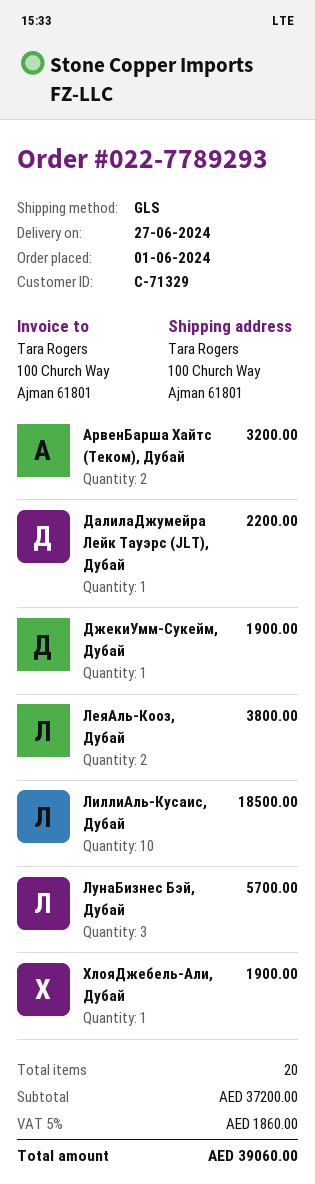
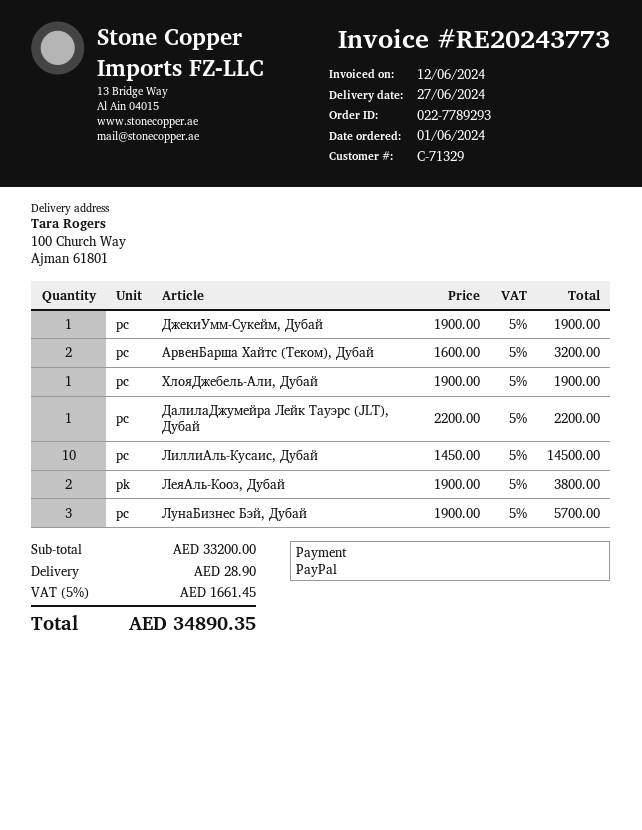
ЛиллиАль-Кусаис, Дубай: 10 for 18500.00 -> 10 for 14500.00
subtotal: 37200.00 -> 33200.00
shipping: none -> 28.90
tax: 5% = 1860.00 -> 5% = 1661.45
total: 39060.00 -> 34890.35

